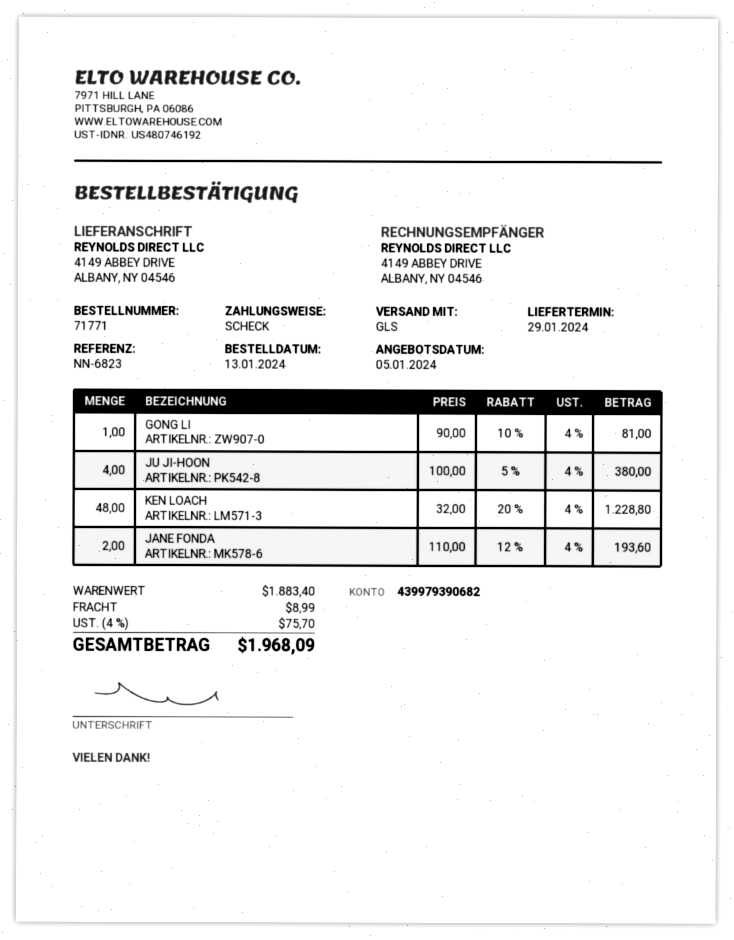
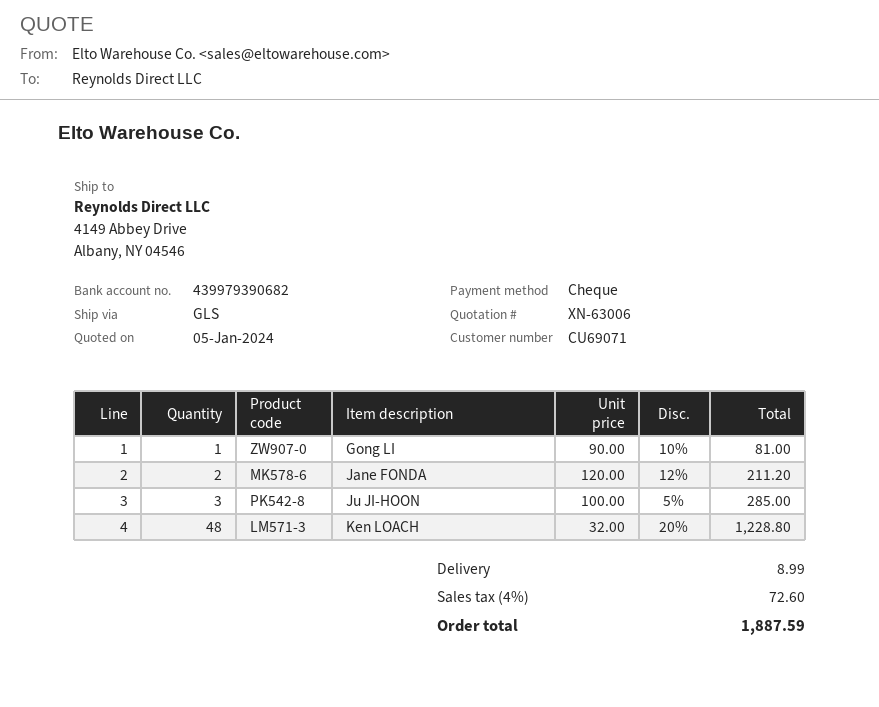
JU JI-HOON: 4 x 100.00 - 5% = 380.00 -> 3 x 100.00 - 5% = 285.00
JANE FONDA: 2 x 110.00 - 12% = 193.60 -> 2 x 120.00 - 12% = 211.20
tax: 4% = 75.70 -> 4% = 72.60
total: 1968.09 -> 1887.59

